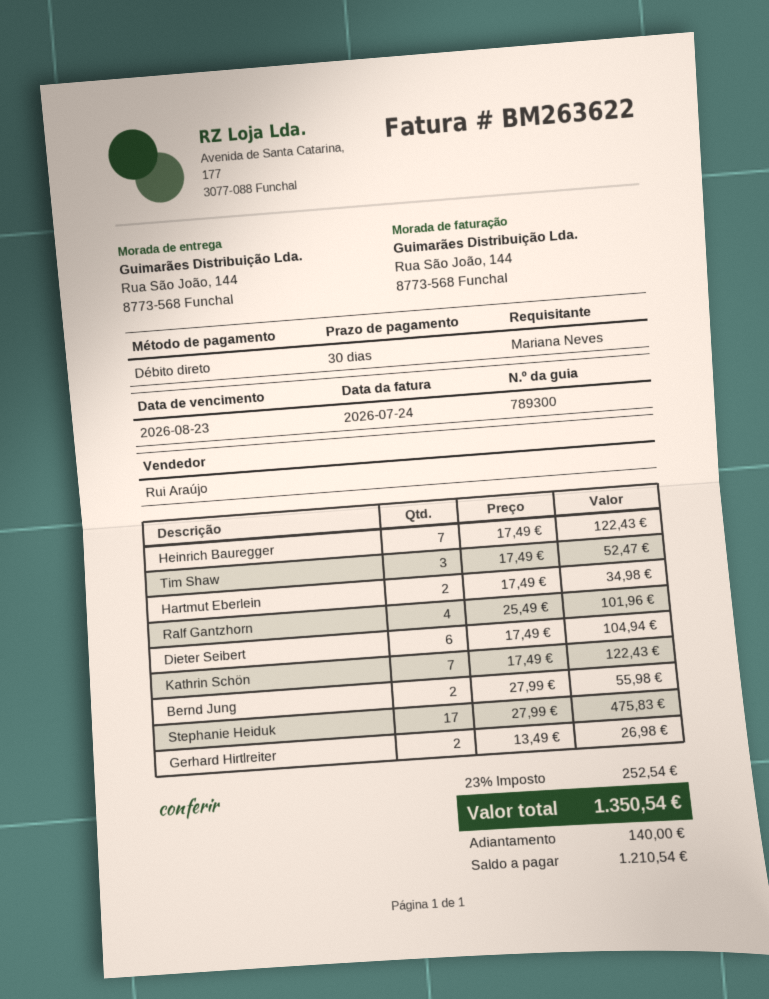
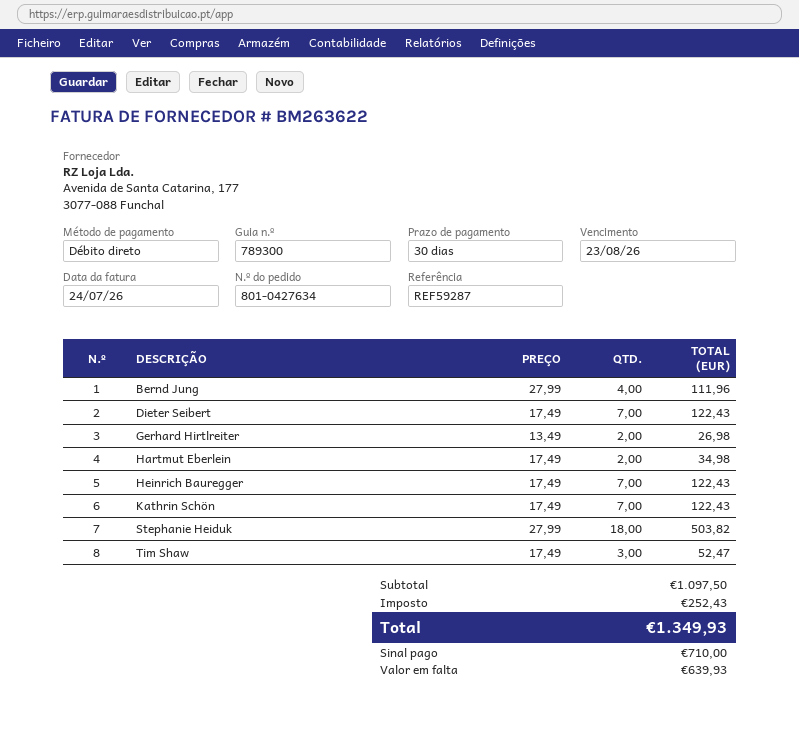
Ralf Gantzhorn: 4 x 25.49 = 101.96 -> none
Dieter Seibert: 6 x 17.49 = 104.94 -> 7 x 17.49 = 122.43
Bernd Jung: 2 x 27.99 = 55.98 -> 4 x 27.99 = 111.96
Stephanie Heiduk: 17 x 27.99 = 475.83 -> 18 x 27.99 = 503.82
tax: 252.54 -> 252.43
total: 1350.54 -> 1349.93
deposit: 140.00 -> 710.00
balance: 1210.54 -> 639.93

